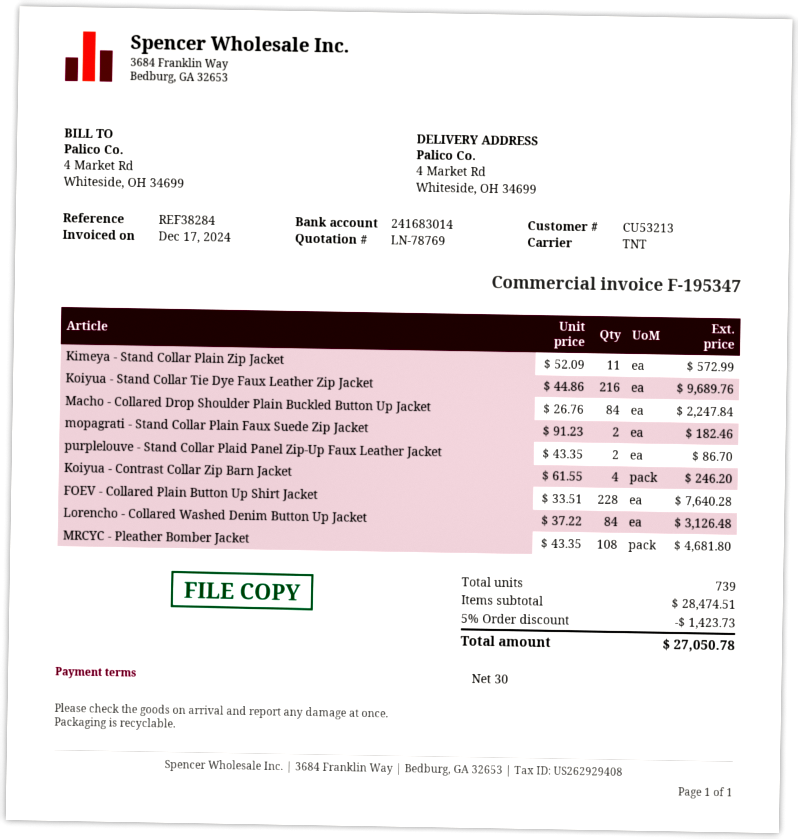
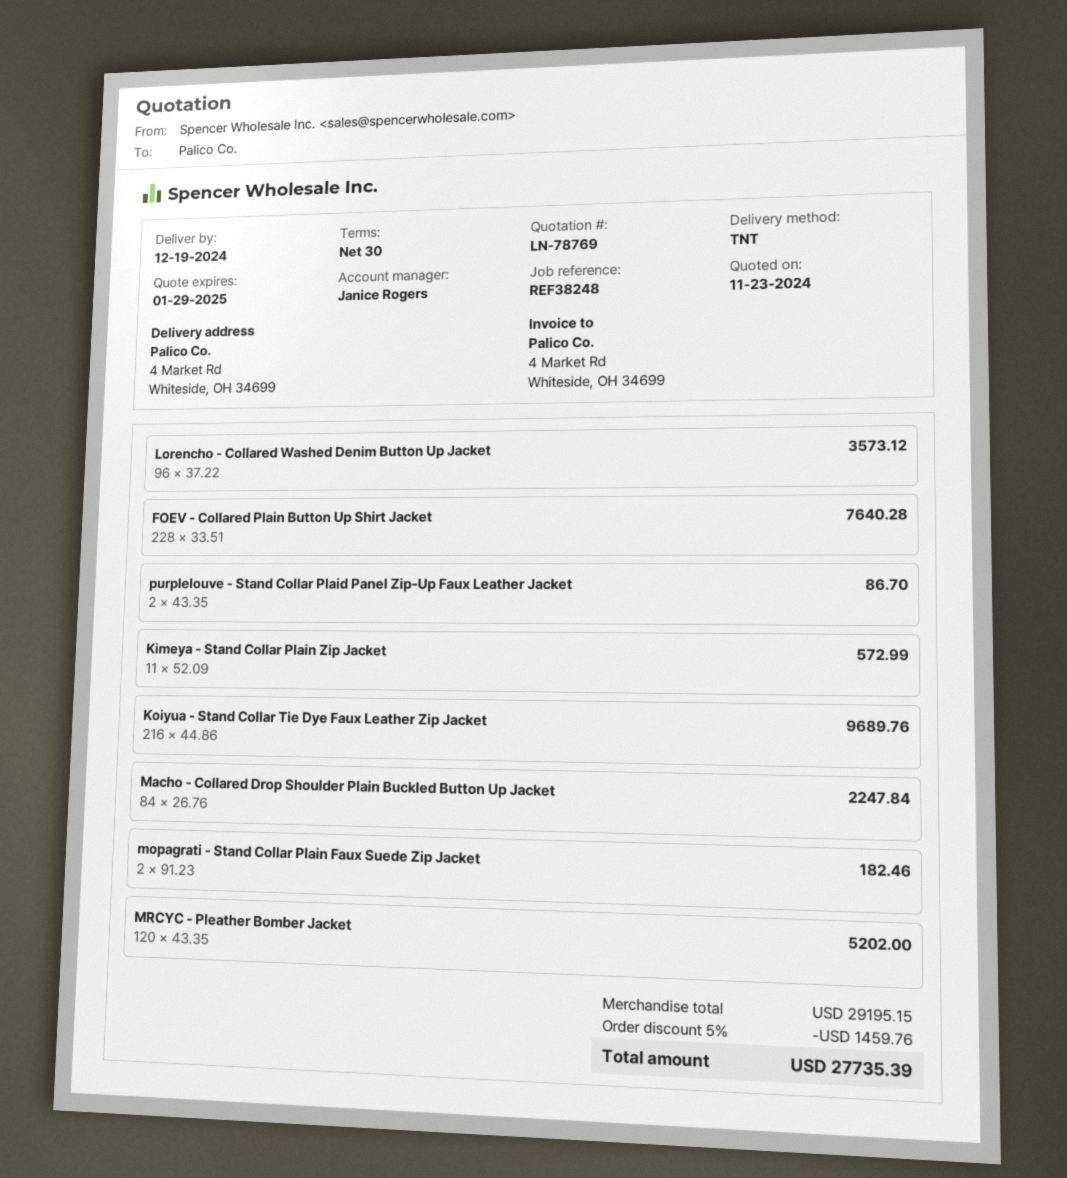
reference: REF38284 -> REF38248
Koiyua - Contrast Collar Zip Barn Jacket: 4 x 61.55 = 246.20 -> none
Lorencho - Collared Washed Denim Button Up Jacket: 84 x 37.22 = 3126.48 -> 96 x 37.22 = 3573.12
MRCYC - Pleather Bomber Jacket: 108 x 43.35 = 4681.80 -> 120 x 43.35 = 5202.00
subtotal: 28474.51 -> 29195.15
discount: 5% = 1423.73 -> 5% = 1459.76
total: 27050.78 -> 27735.39

